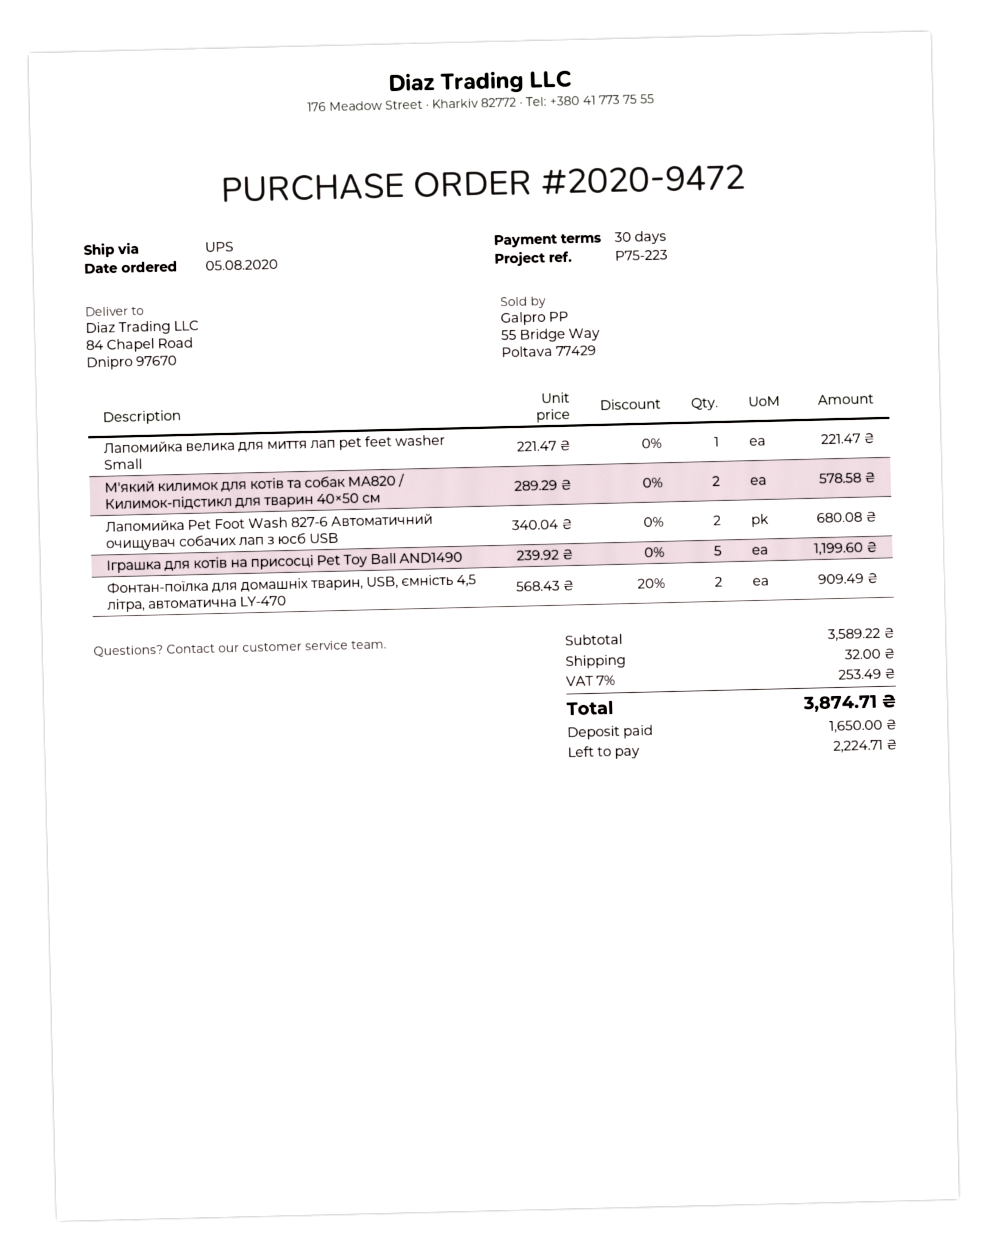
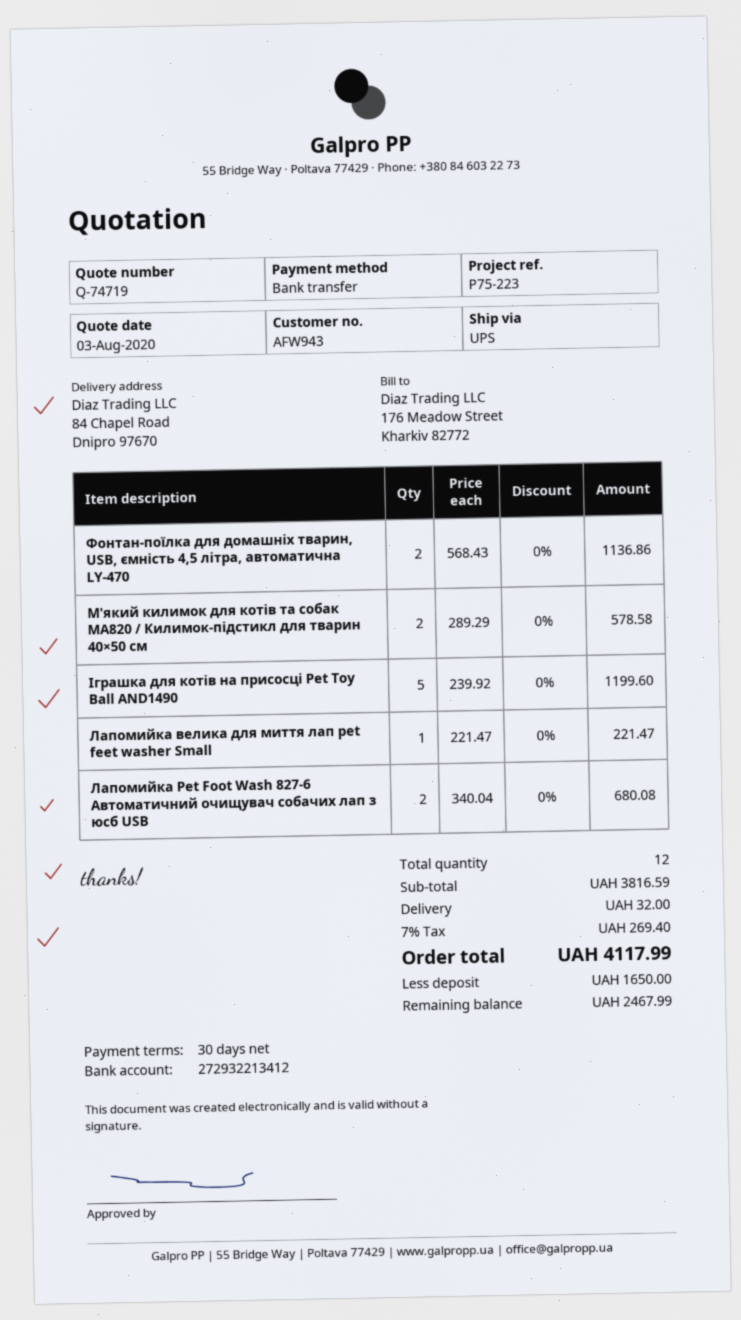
Фонтан-поїлка для домашніх тварин, USB, ємність 4,5 літра, автоматична LY-470: 2 x 568.43 - 20% = 909.49 -> 2 x 568.43 = 1136.86
subtotal: 3589.22 -> 3816.59
tax: 7% = 253.49 -> 7% = 269.40
total: 3874.71 -> 4117.99
balance: 2224.71 -> 2467.99

